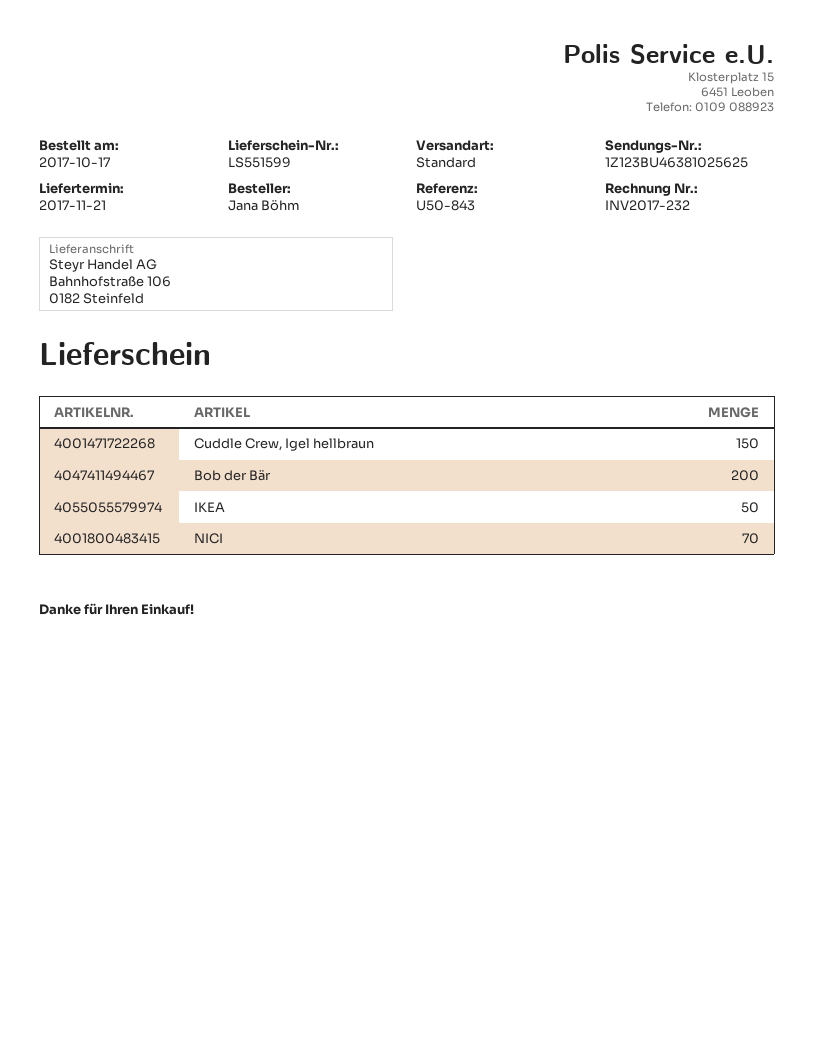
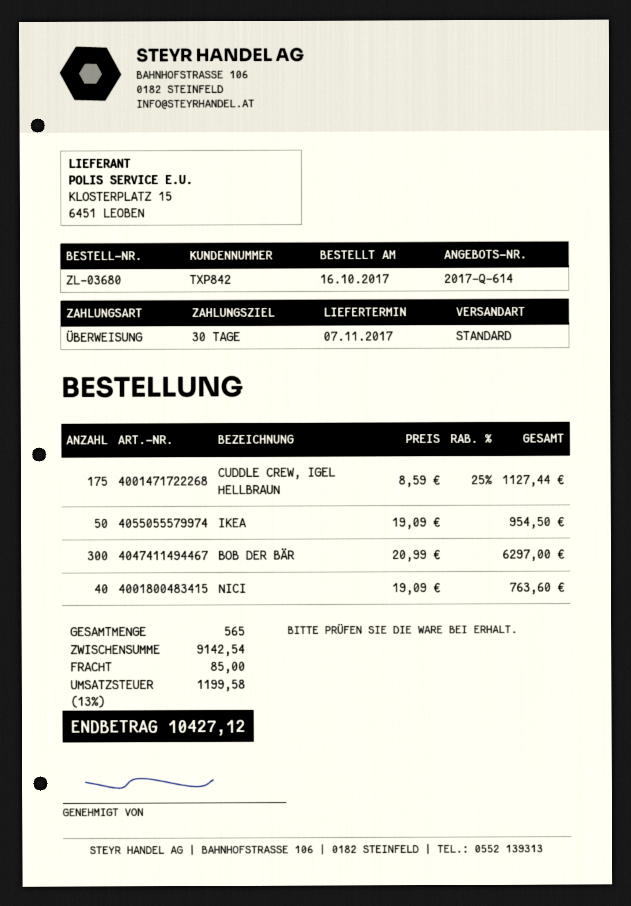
order date: 2017-10-17 -> 2017-10-16
delivery date: 2017-11-21 -> 2017-11-07
Cuddle Crew, Igel hellbraun: 150 -> 175
Bob der Bär: 200 -> 300
NICI: 70 -> 40

